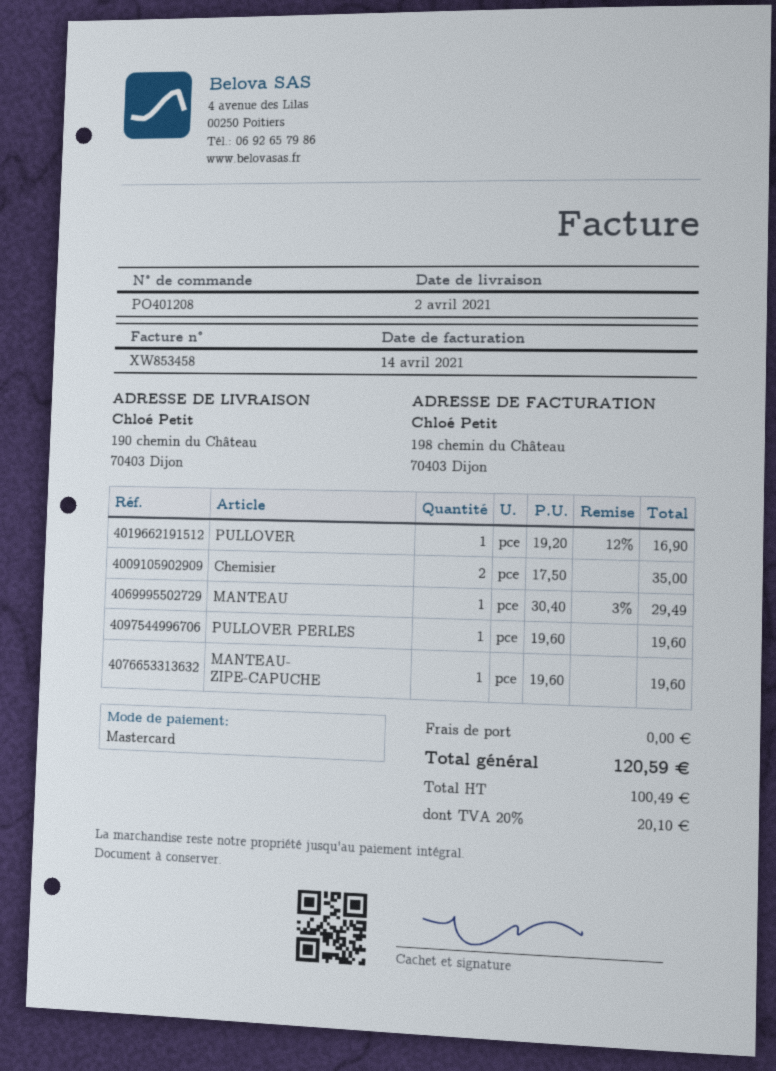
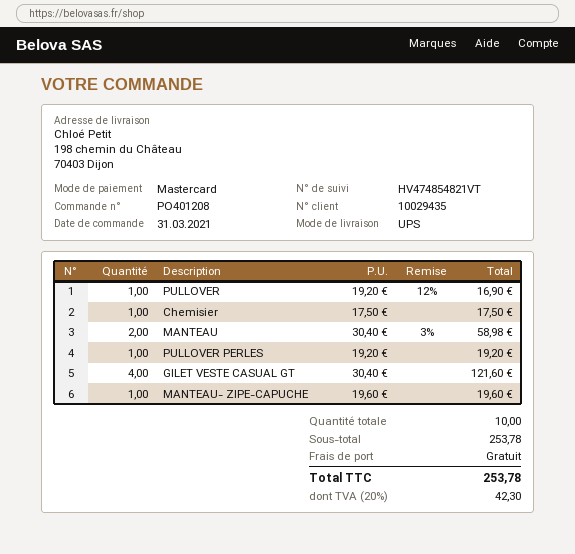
ship to: 190 chemin du Château, 70403 Dijon -> 198 chemin du Château, 70403 Dijon
Chemisier: 2 x 17.50 = 35.00 -> 1 x 17.50 = 17.50
MANTEAU: 1 x 30.40 - 3% = 29.49 -> 2 x 30.40 - 3% = 58.98
PULLOVER PERLES: 1 x 19.60 = 19.60 -> 1 x 19.20 = 19.20
GILET VESTE CASUAL GT: none -> 4 x 30.40 = 121.60
tax: 20% = 20.10 -> 20% = 42.30
total: 120.59 -> 253.78

